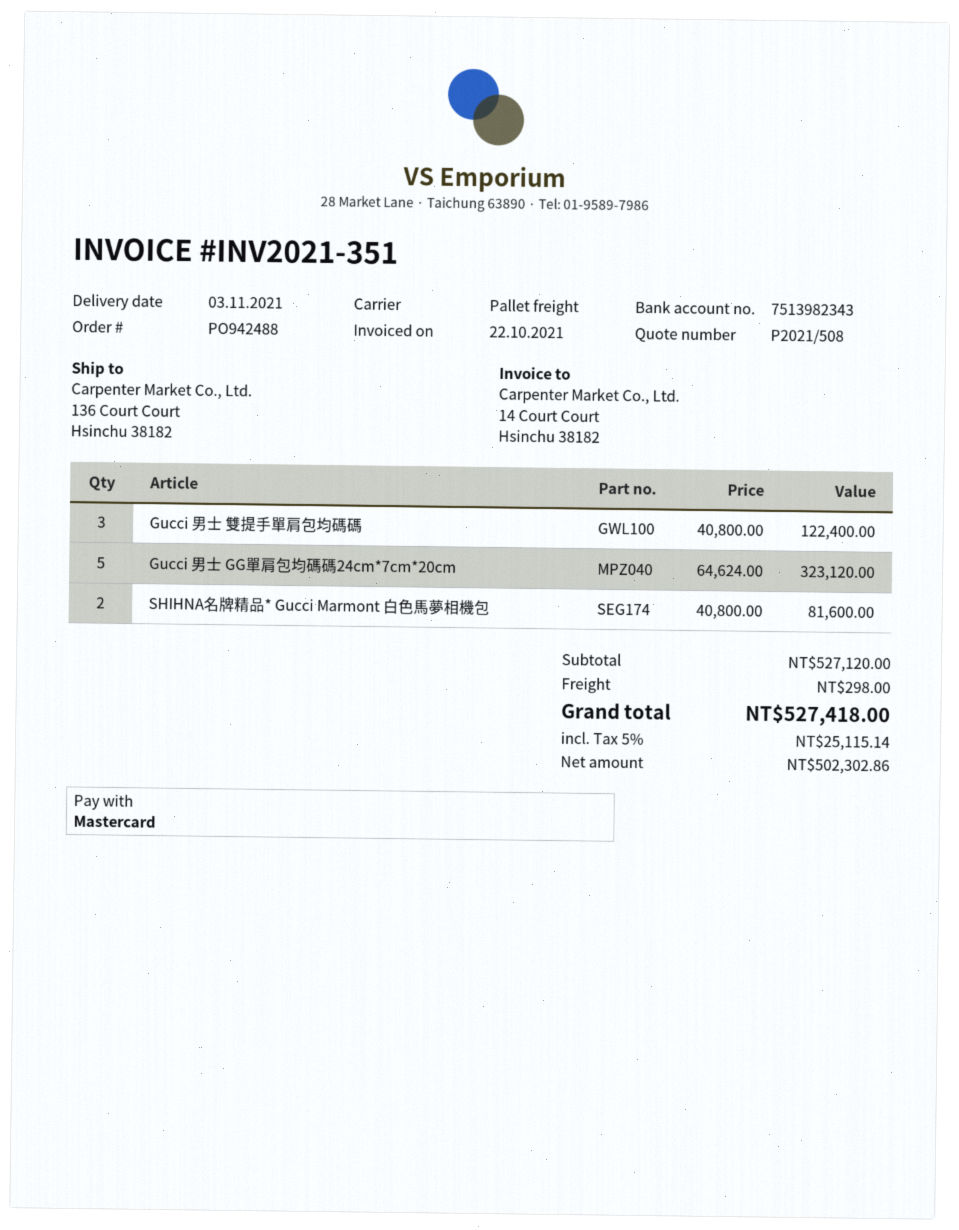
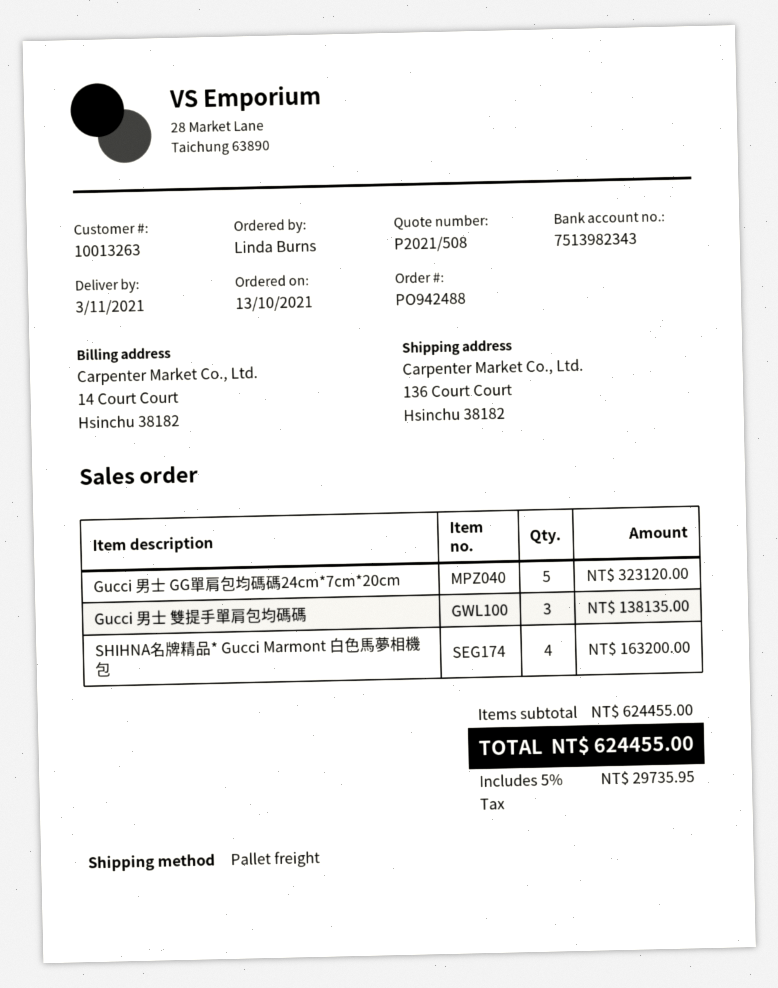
Gucci 男士 雙提手單肩包均碼碼: 3 for 122400.00 -> 3 for 138135.00
SHIHNA名牌精品* Gucci Marmont 白色馬夢相機包: 2 for 81600.00 -> 4 for 163200.00
subtotal: 527120.00 -> 624455.00
shipping: 298.00 -> none
tax: 5% = 25115.14 -> 5% = 29735.95
total: 527418.00 -> 624455.00

